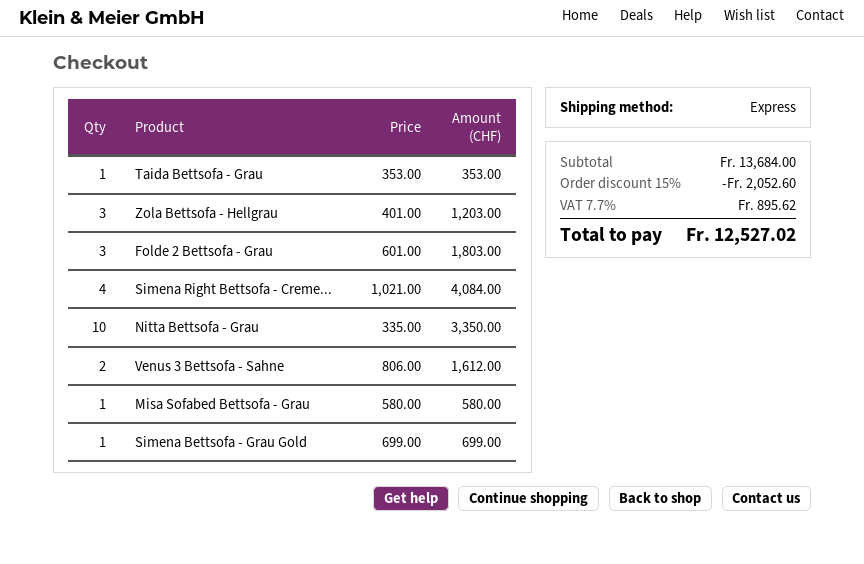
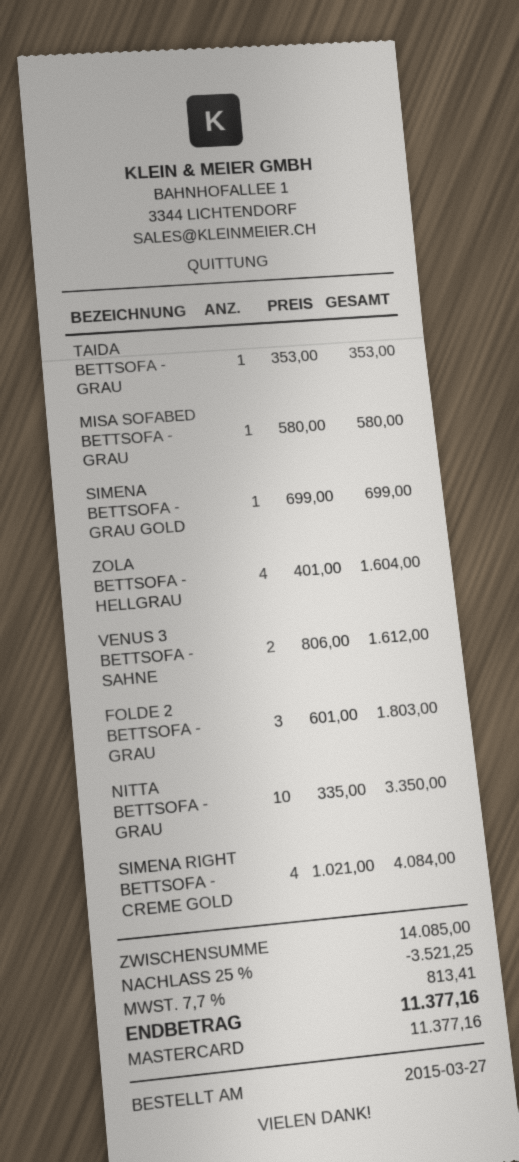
Zola Bettsofa - Hellgrau: 3 x 401.00 = 1203.00 -> 4 x 401.00 = 1604.00
subtotal: 13684.00 -> 14085.00
discount: 15% = 2052.60 -> 25% = 3521.25
tax: 7.7% = 895.62 -> 7.7% = 813.41
total: 12527.02 -> 11377.16

